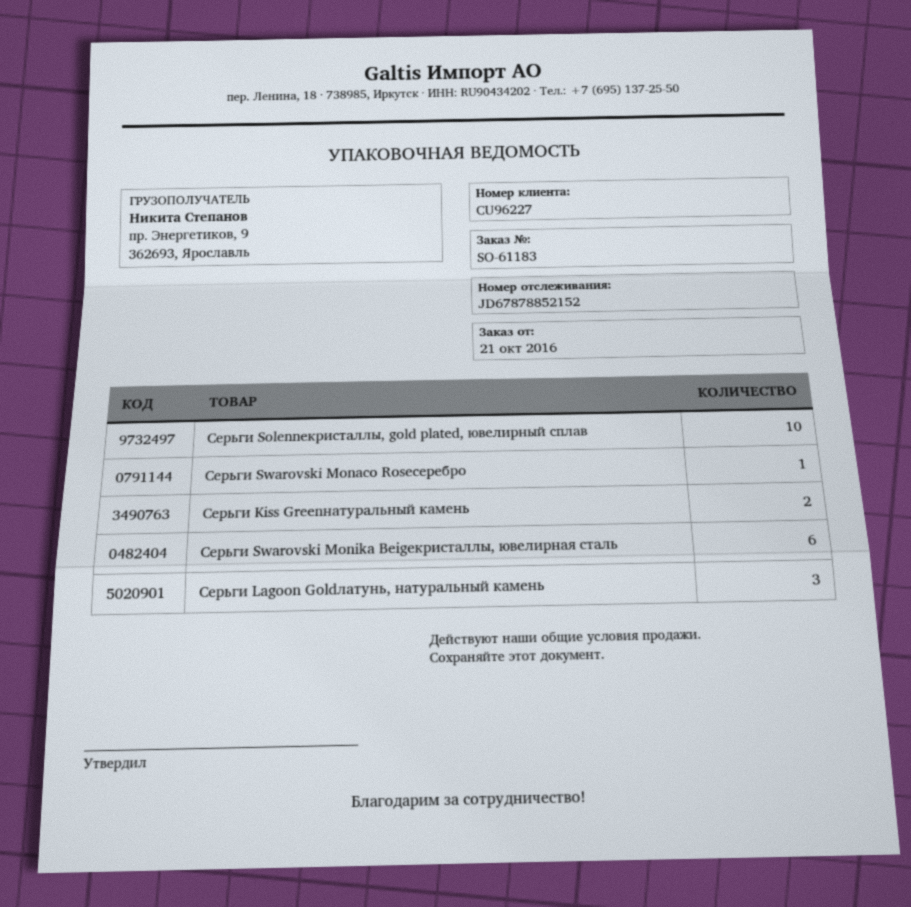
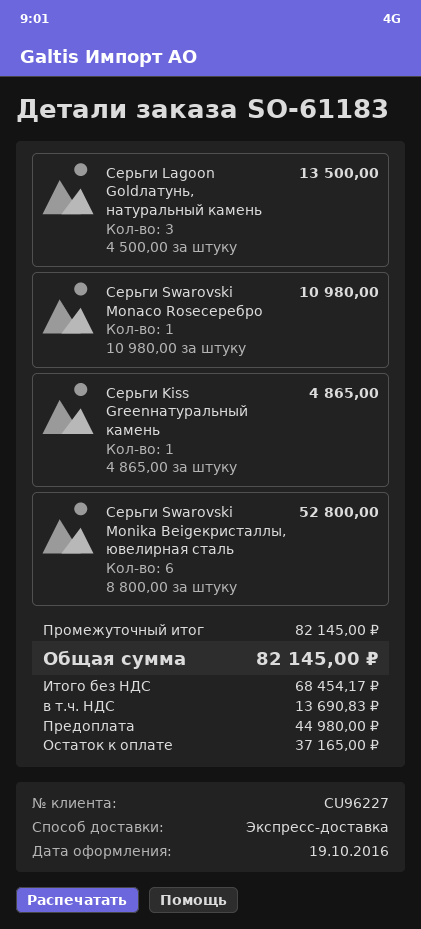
order date: 2016-10-21 -> 2016-10-19
Серьги Solenneкристаллы, gold plated, ювелирный сплав: 10 -> none
Серьги Kiss Greenнатуральный камень: 2 -> 1

